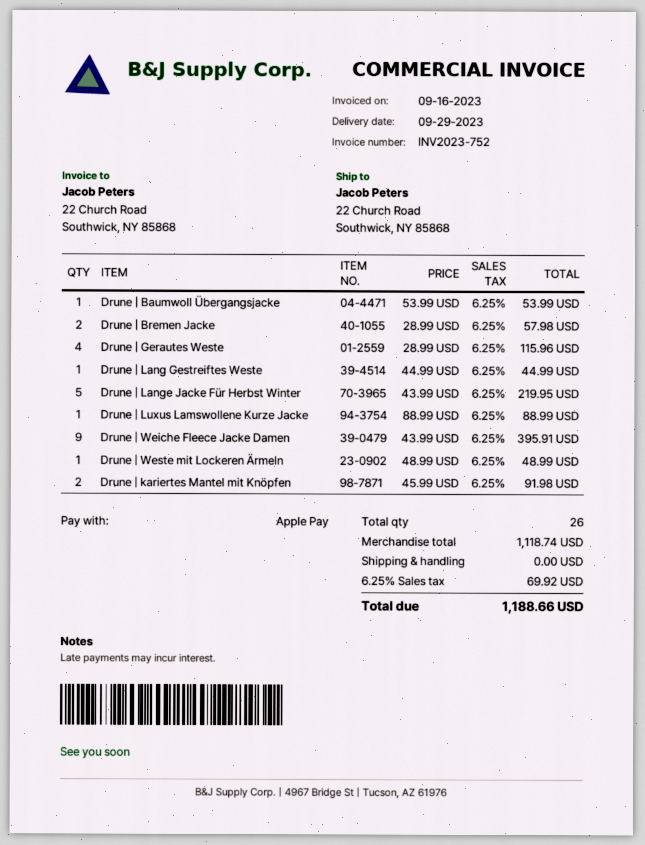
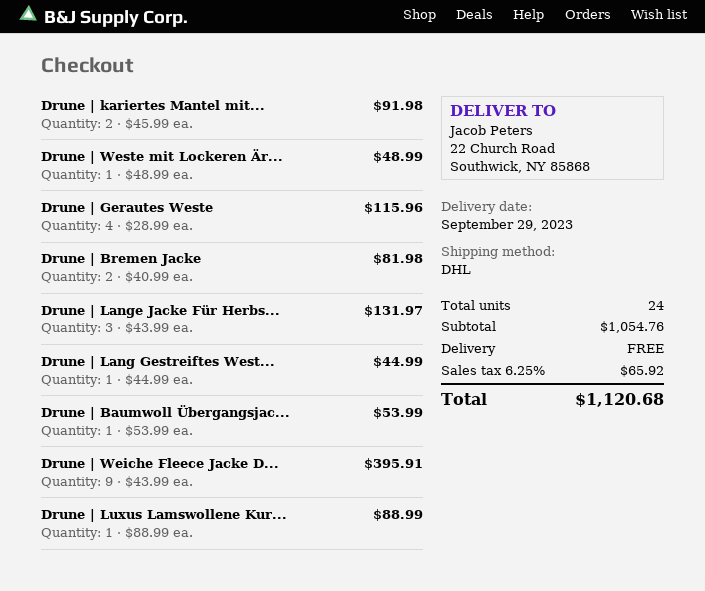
Drune | Bremen Jacke: 2 x 28.99 = 57.98 -> 2 x 40.99 = 81.98
Drune | Lange Jacke Für Herbst Winter: 5 x 43.99 = 219.95 -> 3 x 43.99 = 131.97
total quantity: 26 -> 24
subtotal: 1118.74 -> 1054.76
tax: 6.25% = 69.92 -> 6.25% = 65.92
total: 1188.66 -> 1120.68

